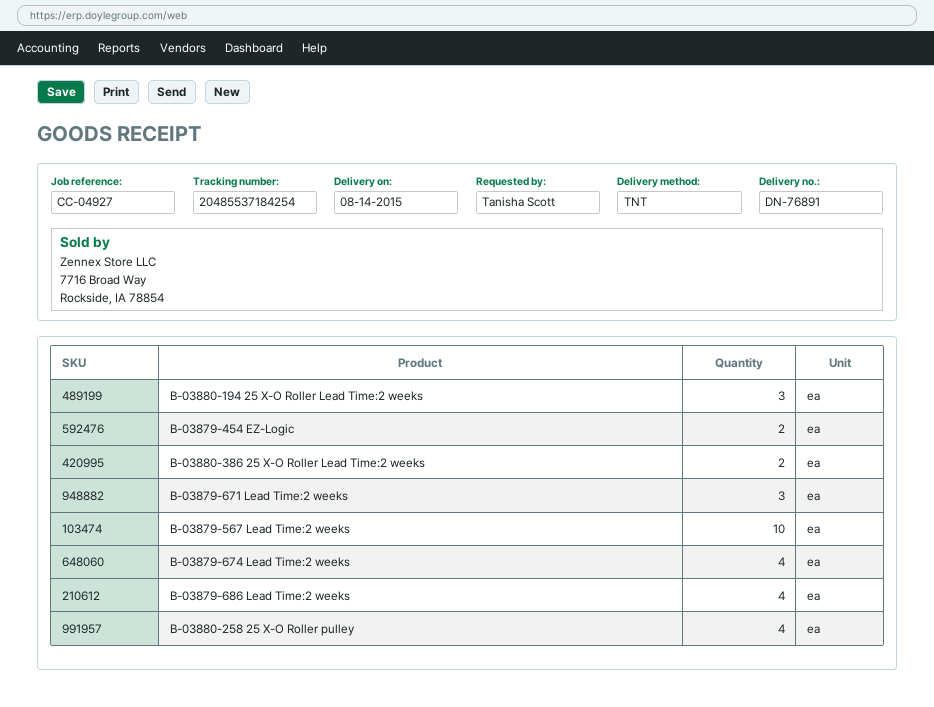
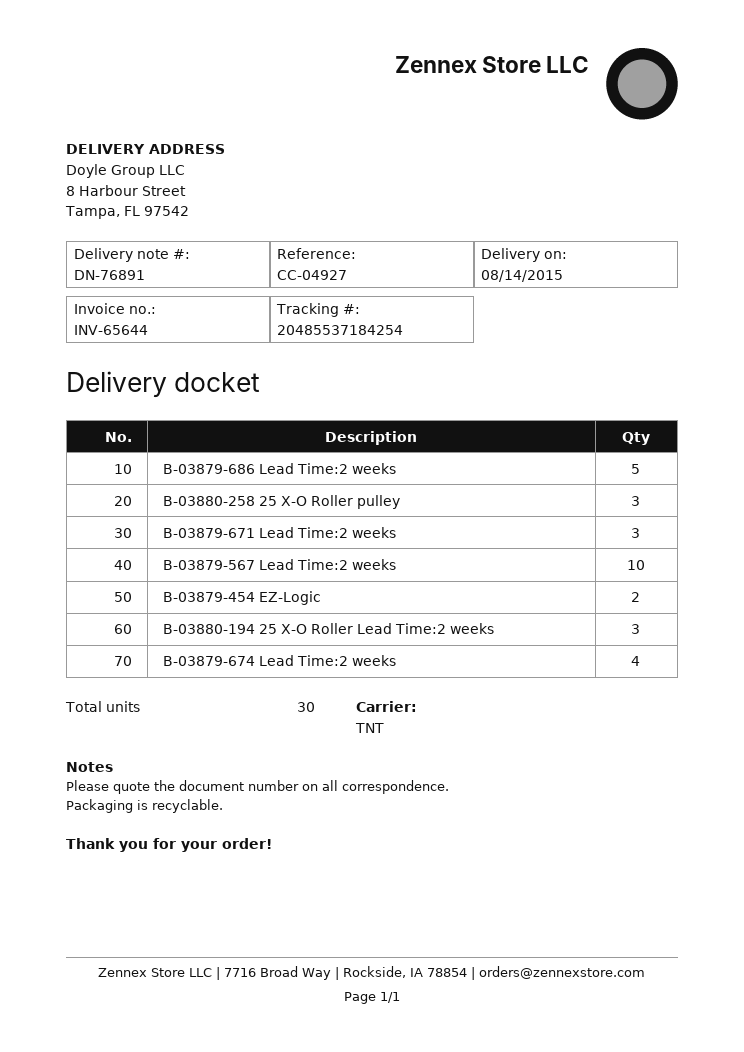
B-03880-386 25 X-O Roller Lead Time:2 weeks: 2 -> none
B-03879-686 Lead Time:2 weeks: 4 -> 5
B-03880-258 25 X-O Roller pulley: 4 -> 3

